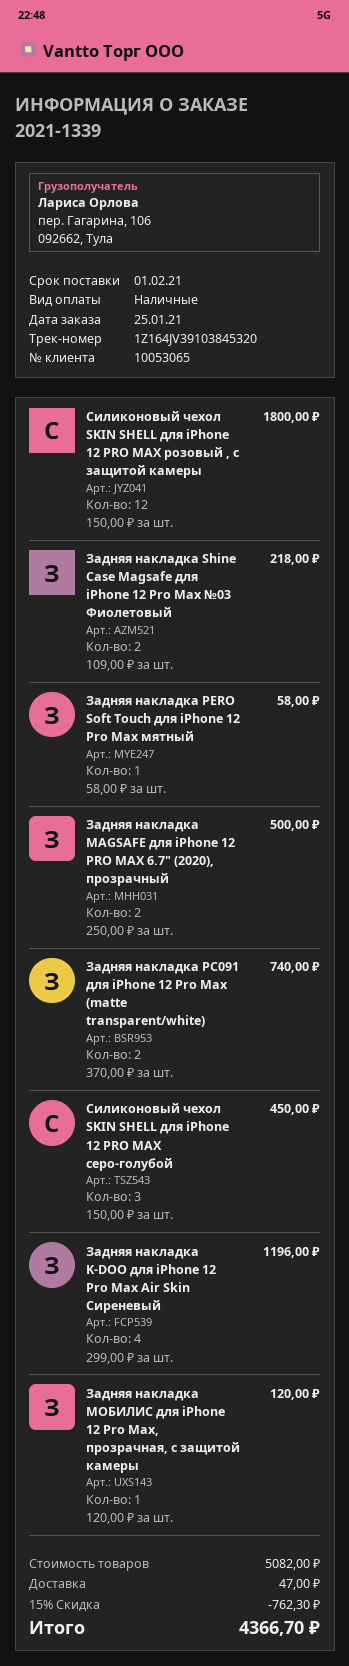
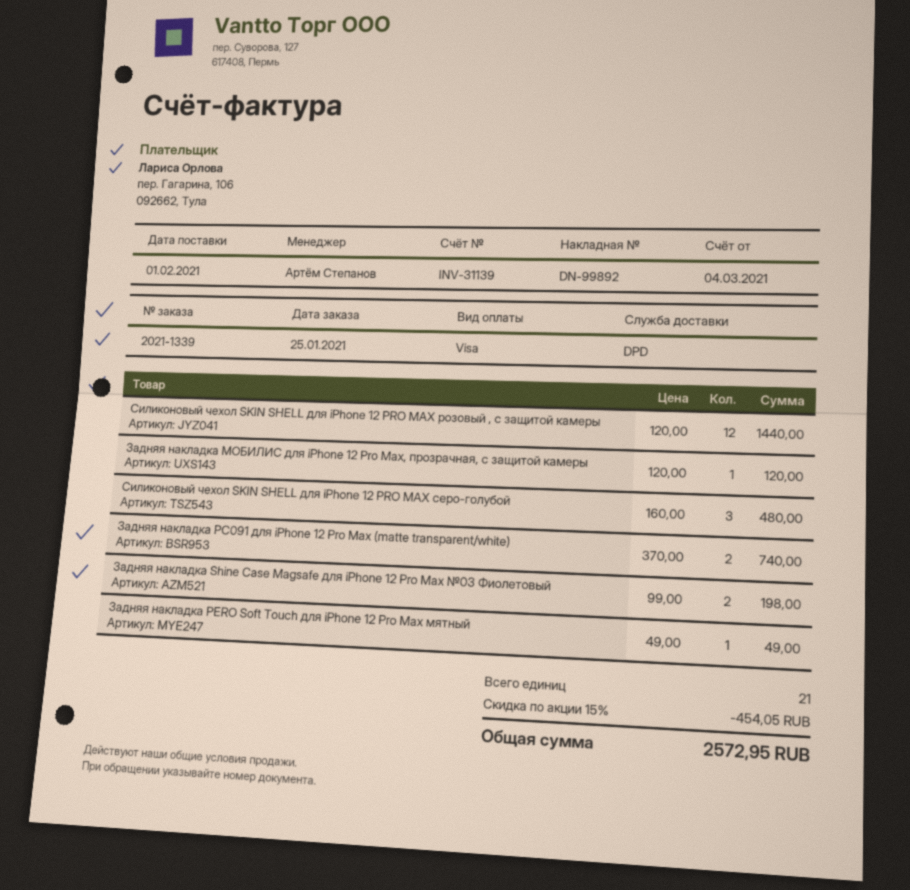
payment method: cash -> Visa
Силиконовый чехол SKIN SHELL для iPhone 12 PRO MAX розовый , с защитой камеры: 12 x 150.00 = 1800.00 -> 12 x 120.00 = 1440.00
Задняя накладка Shine Case Magsafe для iPhone 12 Pro Max №03 Фиолетовый: 2 x 109.00 = 218.00 -> 2 x 99.00 = 198.00
Задняя накладка PERO Soft Touch для iPhone 12 Pro Max мятный: 1 x 58.00 = 58.00 -> 1 x 49.00 = 49.00
Задняя накладка MAGSAFE для iPhone 12 PRO MAX 6.7" (2020), прозрачный: 2 x 250.00 = 500.00 -> none
Силиконовый чехол SKIN SHELL для iPhone 12 PRO MAX серо-голубой: 3 x 150.00 = 450.00 -> 3 x 160.00 = 480.00
Задняя накладка K-DOO для iPhone 12 Pro Max Air Skin Сиреневый: 4 x 299.00 = 1196.00 -> none
discount: 15% = 762.30 -> 15% = 454.05
shipping: 47.00 -> none
total: 4366.70 -> 2572.95

